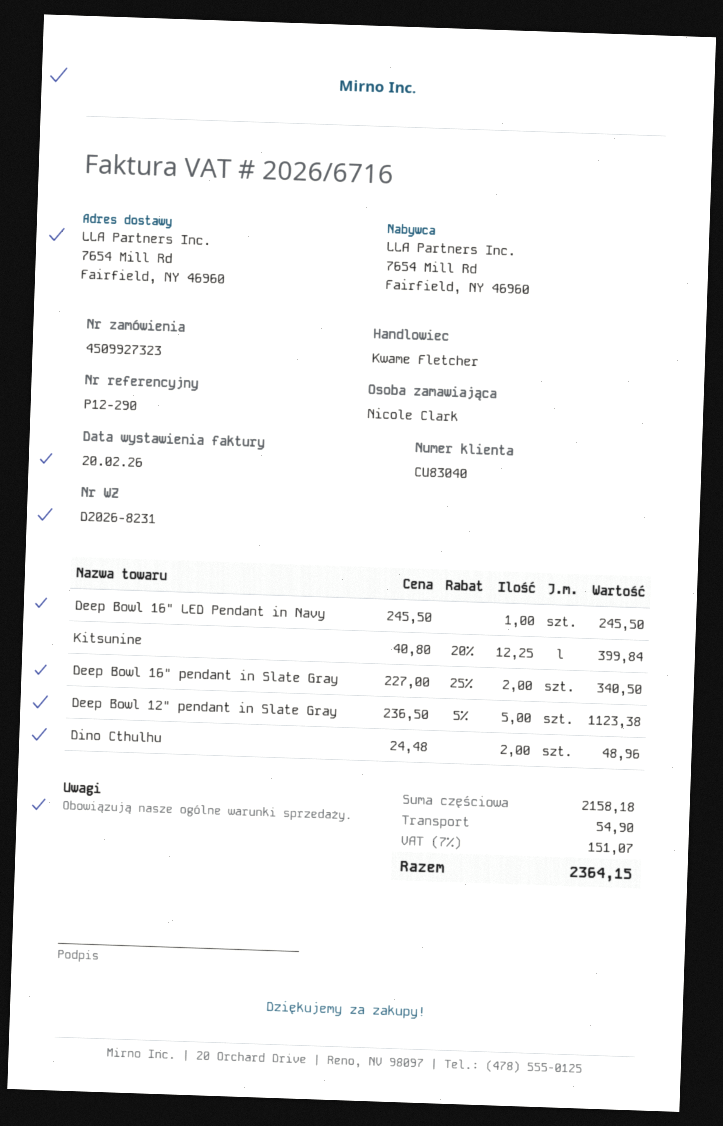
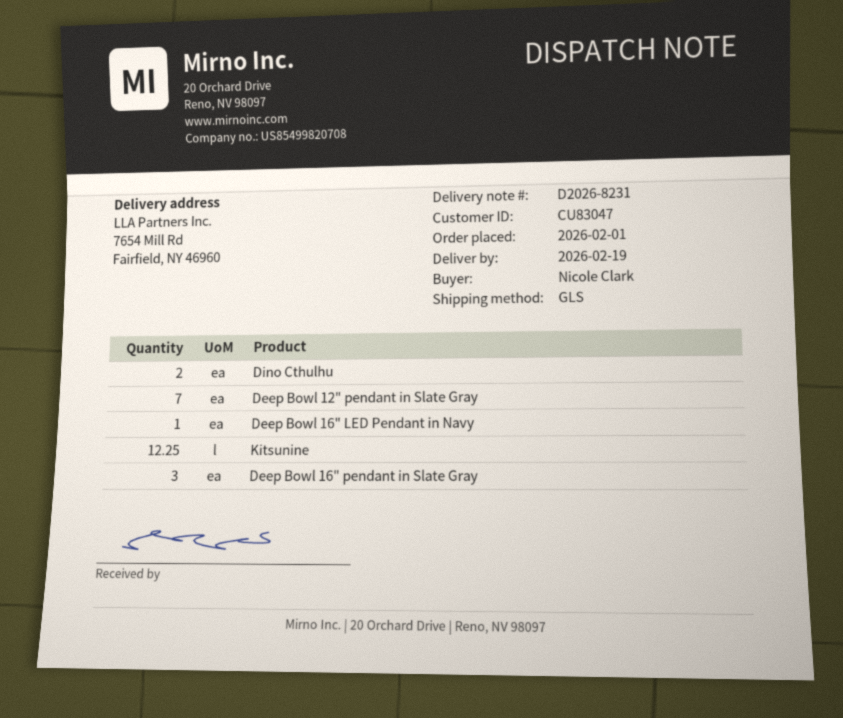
customer number: CU83040 -> CU83047
Deep Bowl 16" pendant in Slate Gray: 2 -> 3
Deep Bowl 12" pendant in Slate Gray: 5 -> 7

